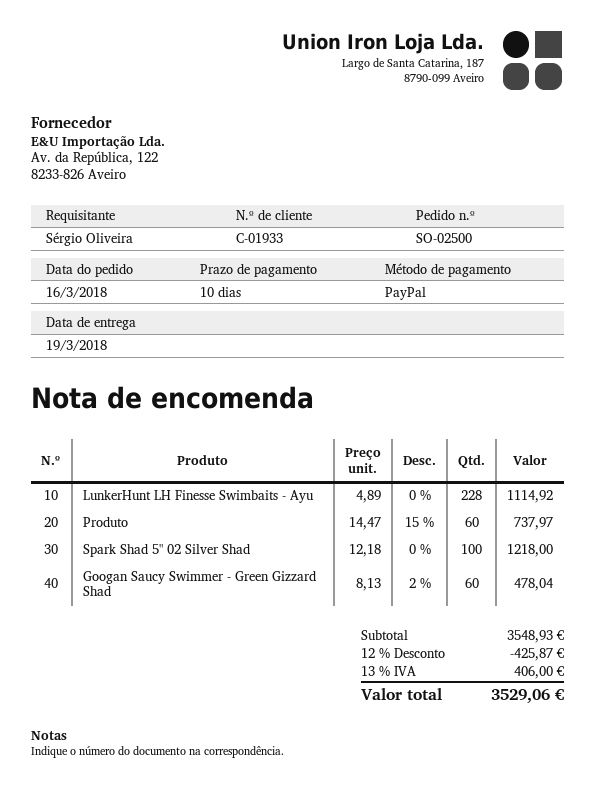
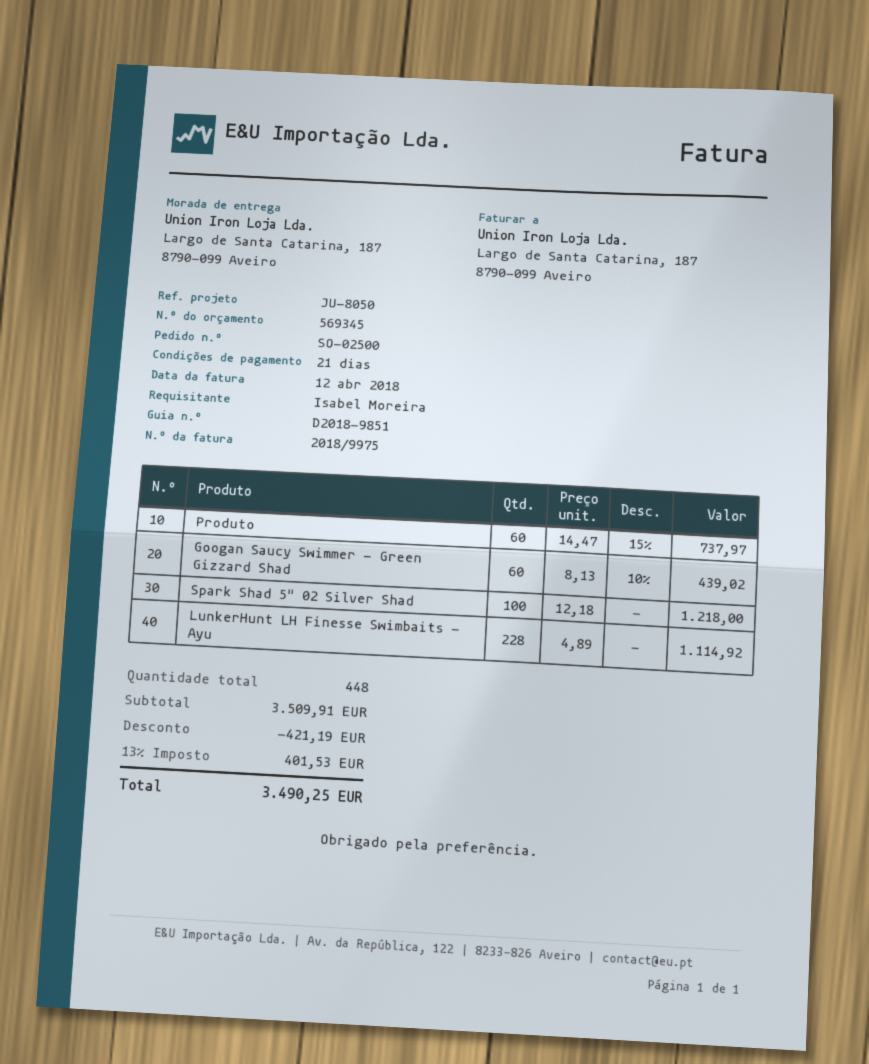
payment terms: 10 days -> 21 days
ordered by: Sérgio Oliveira -> Isabel Moreira
Googan Saucy Swimmer - Green Gizzard Shad: 60 x 8.13 - 2% = 478.04 -> 60 x 8.13 - 10% = 439.02
subtotal: 3548.93 -> 3509.91
discount: 425.87 -> 421.19
tax: 13% = 406.00 -> 13% = 401.53
total: 3529.06 -> 3490.25

